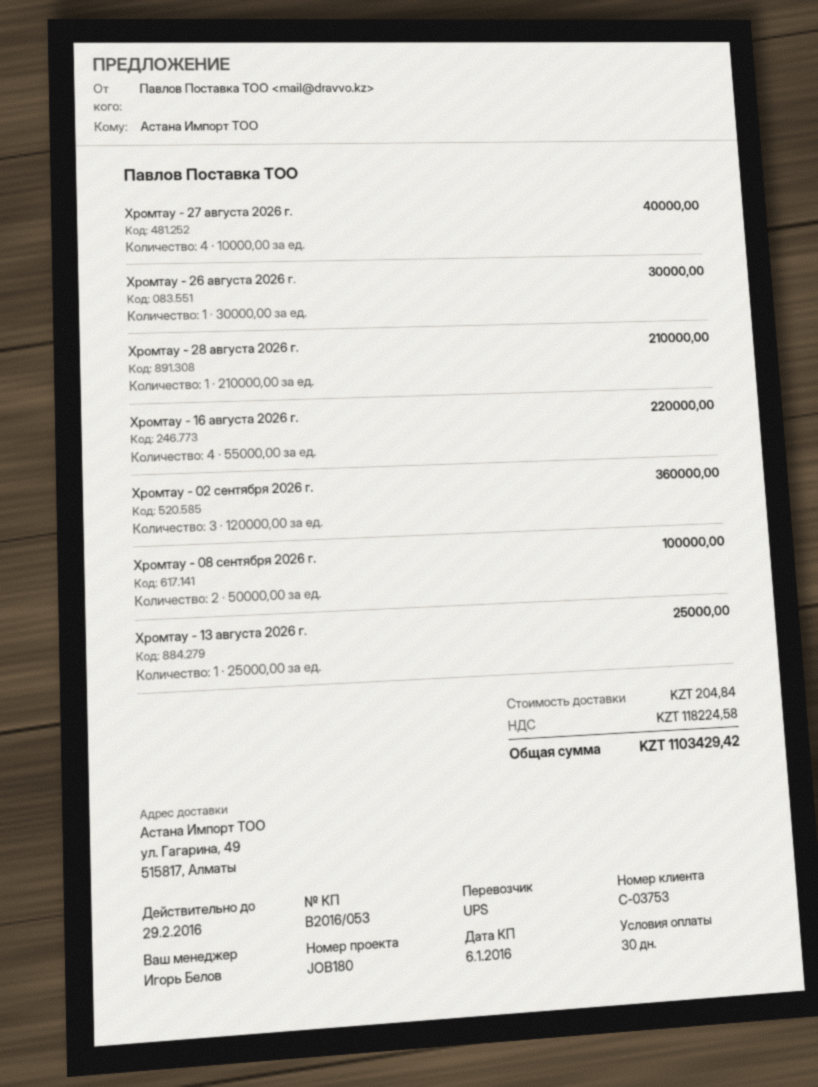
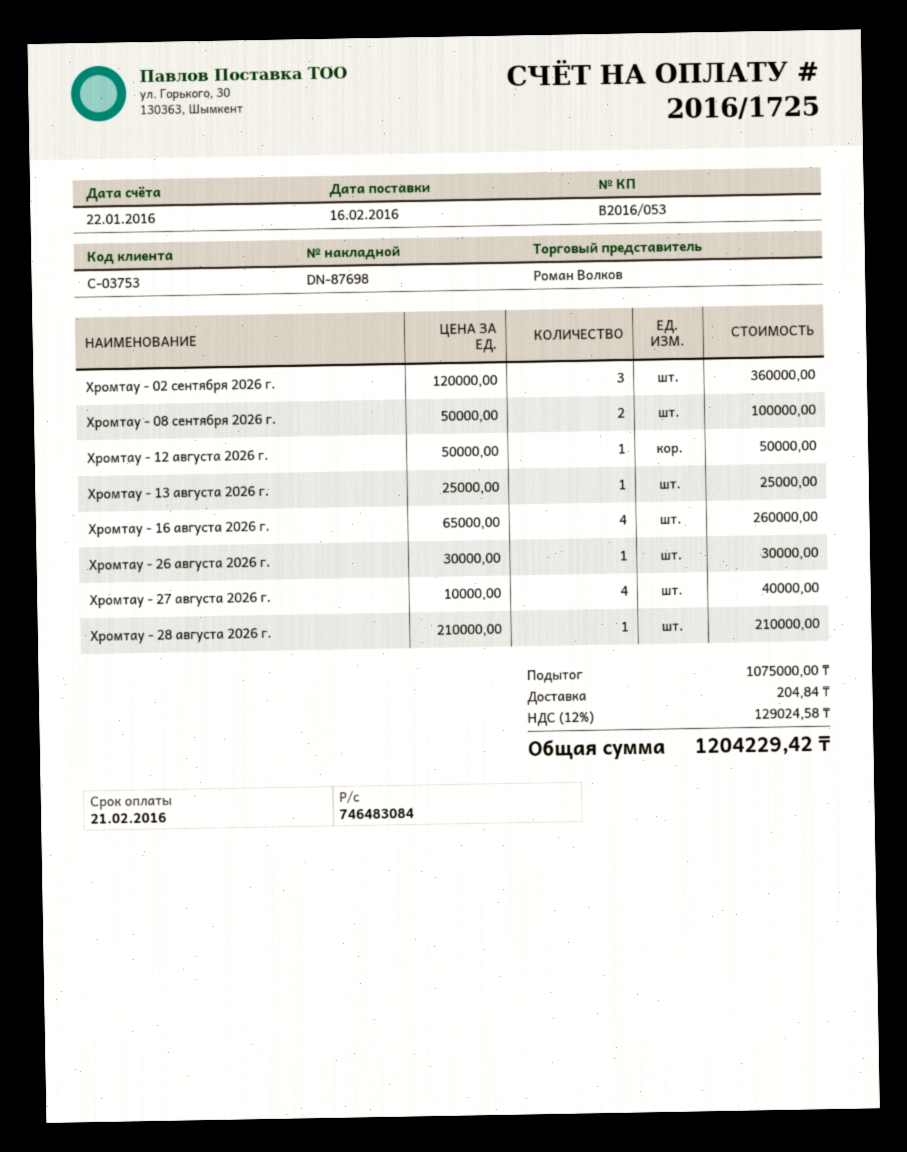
sales rep: Игорь Белов -> Роман Волков
Хромтау - 16 августа 2026 г.: 4 x 55000.00 = 220000.00 -> 4 x 65000.00 = 260000.00
Хромтау - 12 августа 2026 г.: none -> 1 x 50000.00 = 50000.00
tax: 118224.58 -> 129024.58
total: 1103429.42 -> 1204229.42

